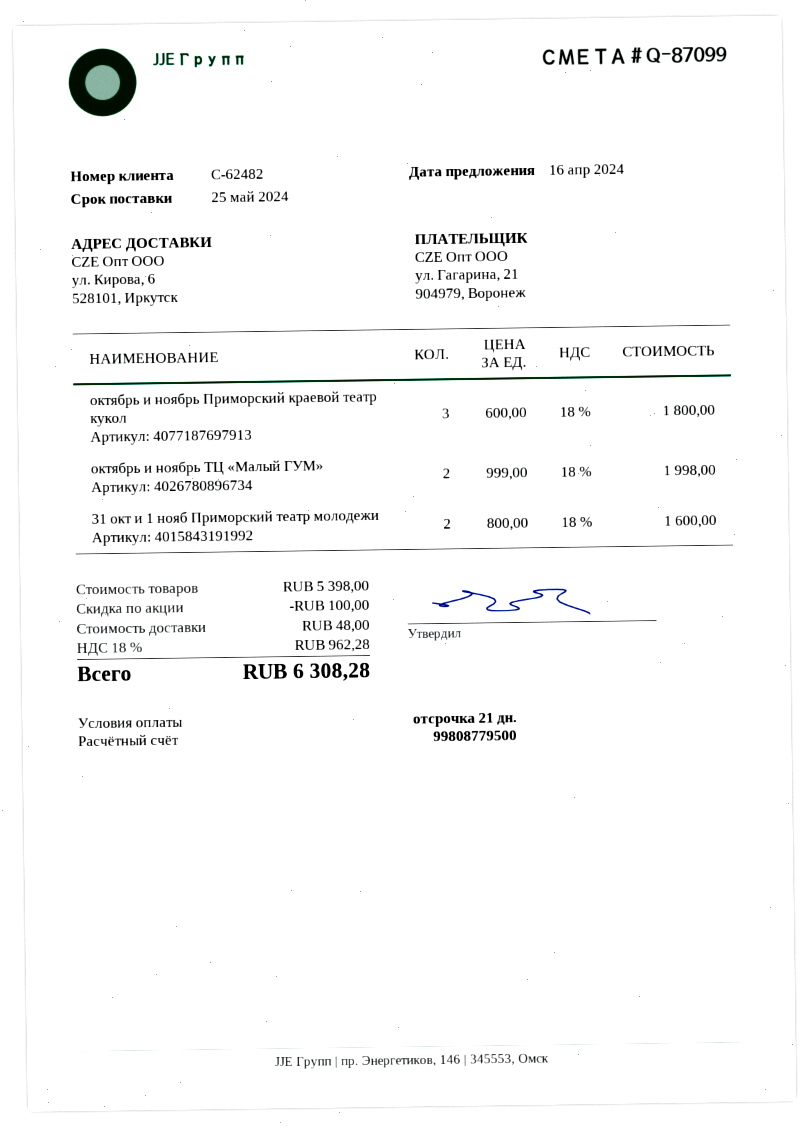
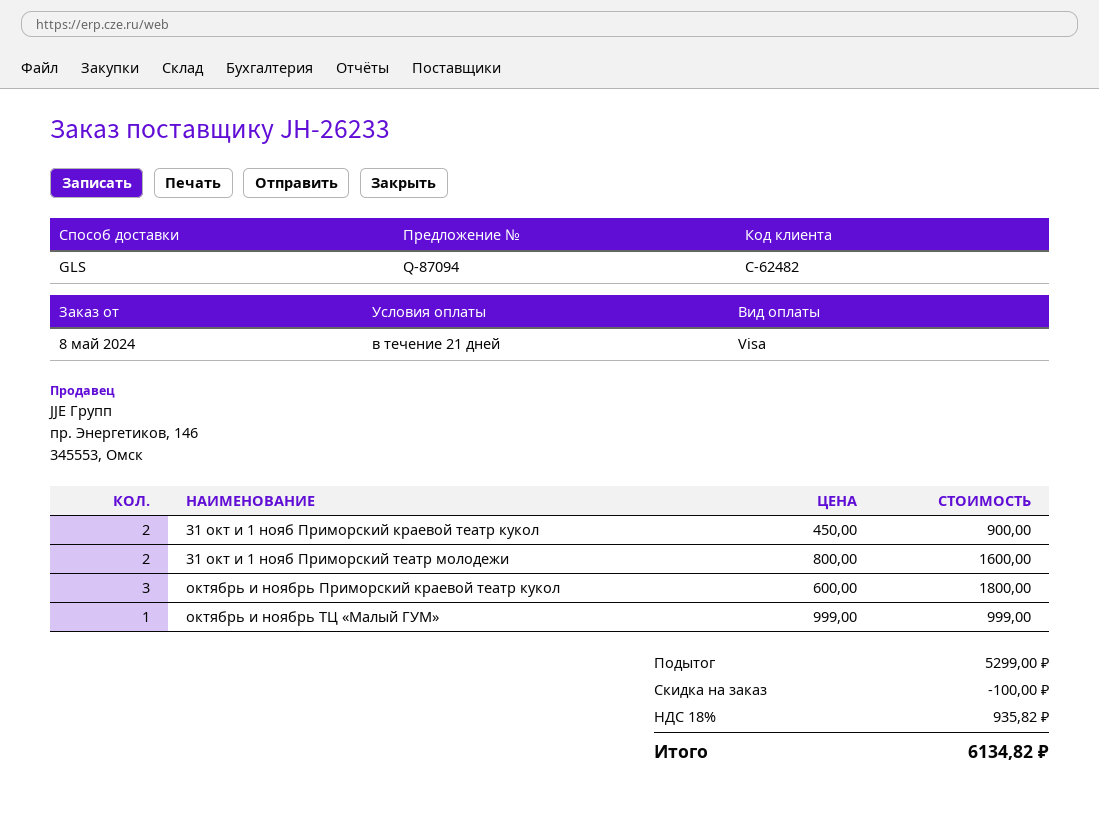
quote number: Q-87099 -> Q-87094
октябрь и ноябрь ТЦ «Малый ГУМ»: 2 x 999.00 = 1998.00 -> 1 x 999.00 = 999.00
31 окт и 1 нояб Приморский краевой театр кукол: none -> 2 x 450.00 = 900.00
subtotal: 5398.00 -> 5299.00
shipping: 48.00 -> none
tax: 18% = 962.28 -> 18% = 935.82
total: 6308.28 -> 6134.82

